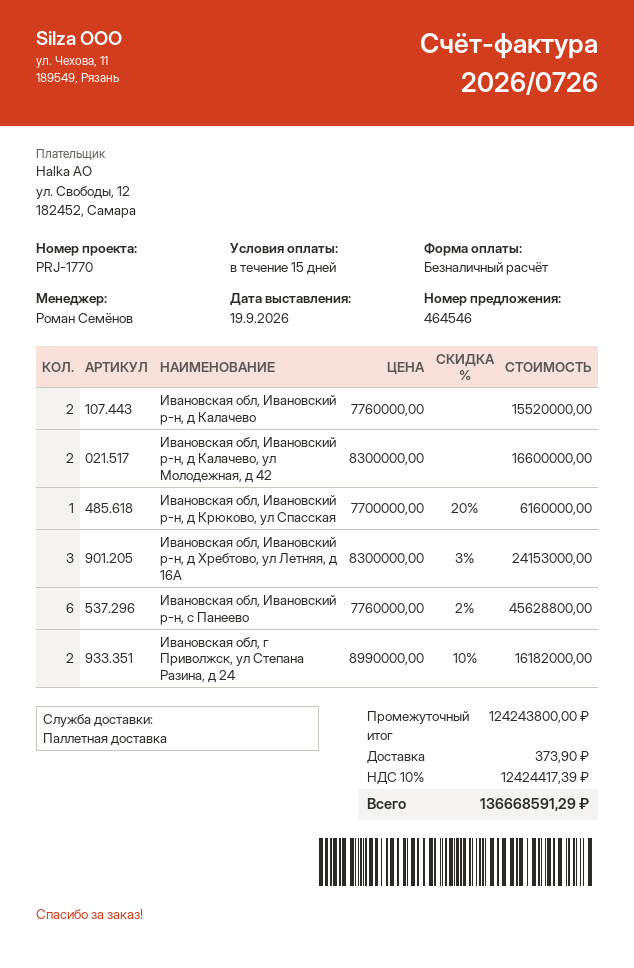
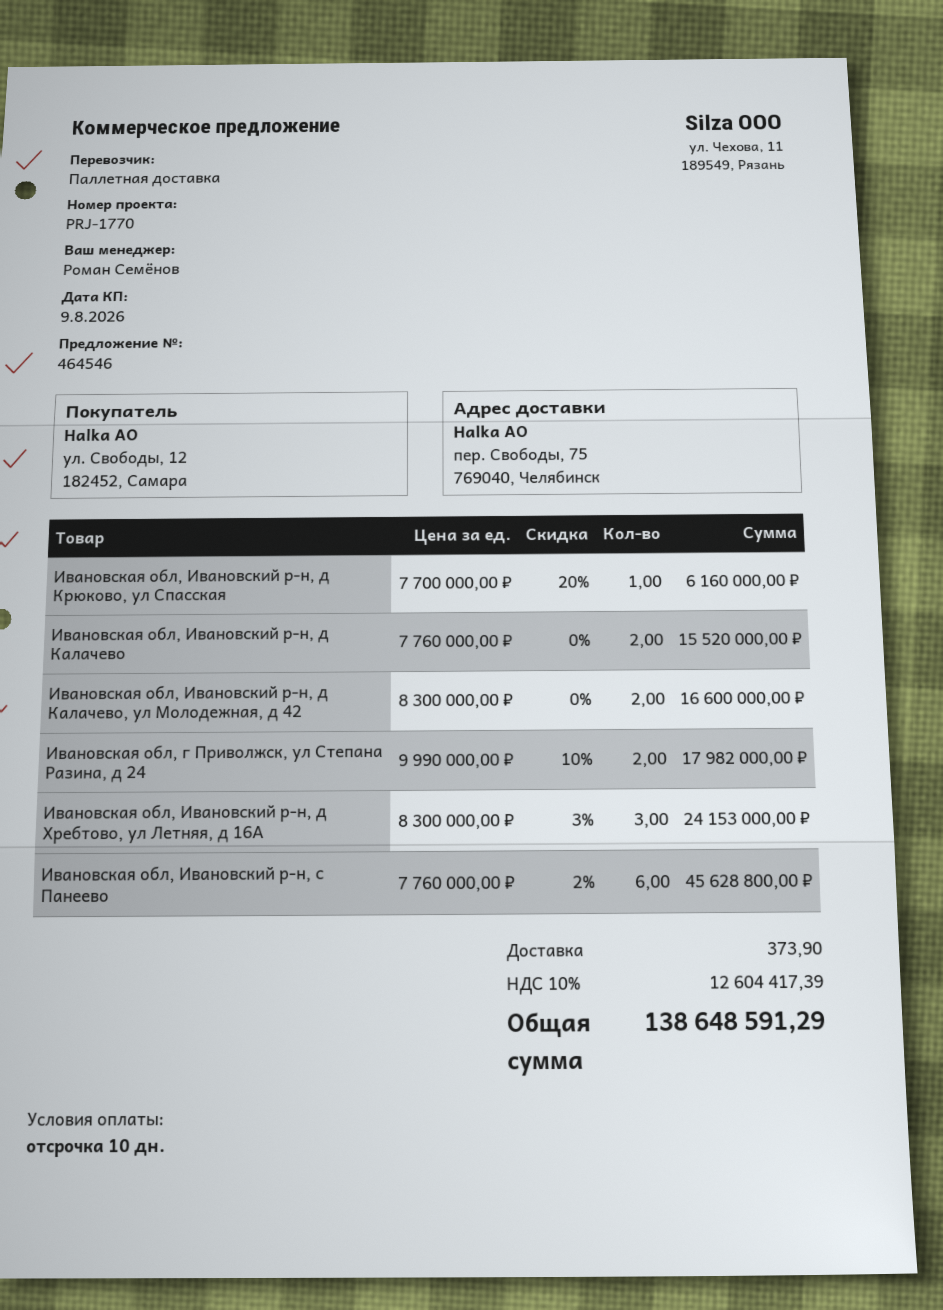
payment terms: 15 days -> 10 days
Ивановская обл, г Приволжск, ул Степана Разина, д 24: 2 x 8990000.00 - 10% = 16182000.00 -> 2 x 9990000.00 - 10% = 17982000.00
tax: 10% = 12424417.39 -> 10% = 12604417.39
total: 136668591.29 -> 138648591.29

